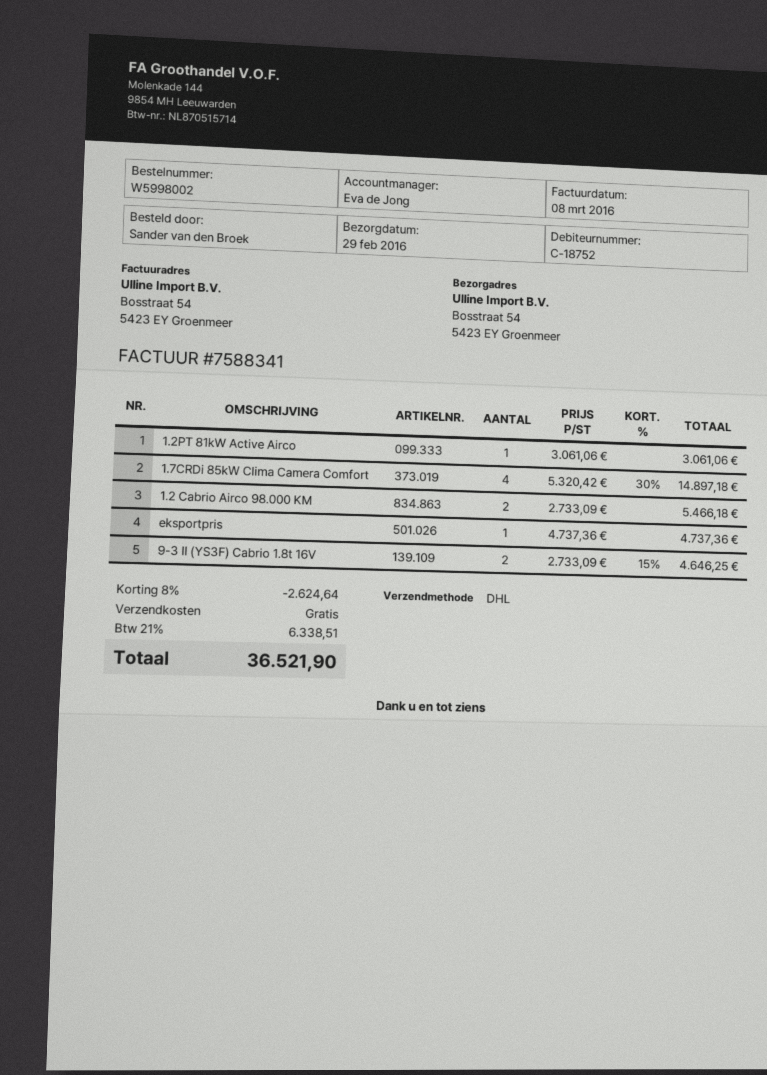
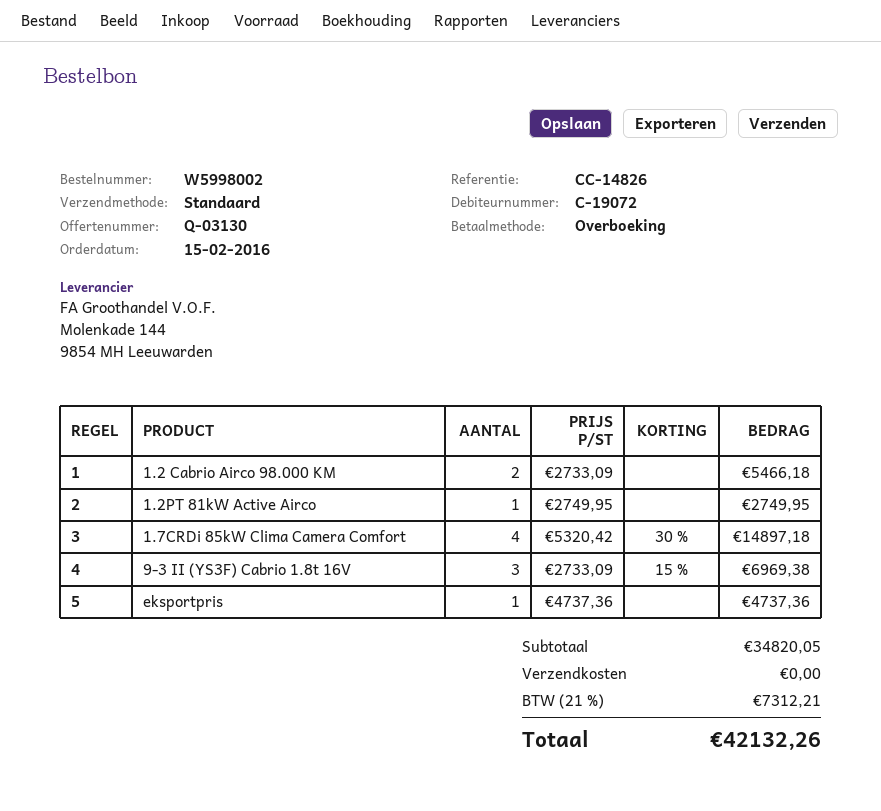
customer number: C-18752 -> C-19072
shipping method: DHL -> standard
1.2PT 81kW Active Airco: 1 x 3061.06 = 3061.06 -> 1 x 2749.95 = 2749.95
9-3 II (YS3F) Cabrio 1.8t 16V: 2 x 2733.09 - 15% = 4646.25 -> 3 x 2733.09 - 15% = 6969.38
discount: 8% = 2624.64 -> none
tax: 21% = 6338.51 -> 21% = 7312.21
total: 36521.90 -> 42132.26

